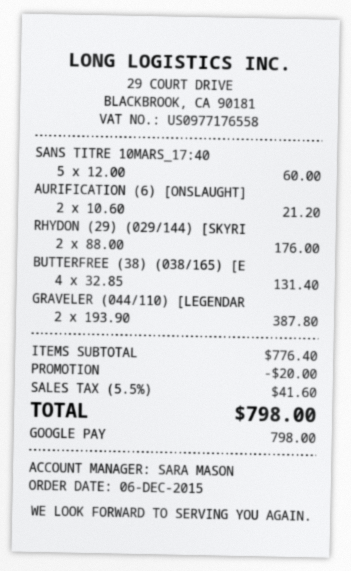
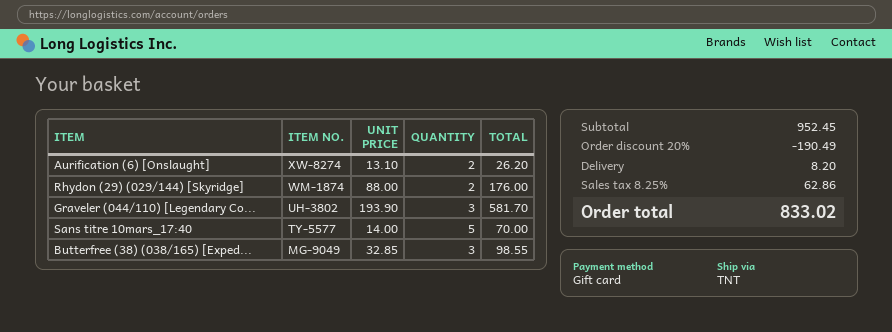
payment method: Google Pay -> gift card
SANS TITRE 10MARS_17:40: 5 x 12.00 = 60.00 -> 5 x 14.00 = 70.00
AURIFICATION (6) [ONSLAUGHT]: 2 x 10.60 = 21.20 -> 2 x 13.10 = 26.20
BUTTERFREE (38) (038/165) [E: 4 x 32.85 = 131.40 -> 3 x 32.85 = 98.55
GRAVELER (044/110) [LEGENDAR: 2 x 193.90 = 387.80 -> 3 x 193.90 = 581.70
subtotal: 776.40 -> 952.45
discount: 20.00 -> 190.49
shipping: none -> 8.20
tax: 5.5% = 41.60 -> 8.25% = 62.86
total: 798.00 -> 833.02

